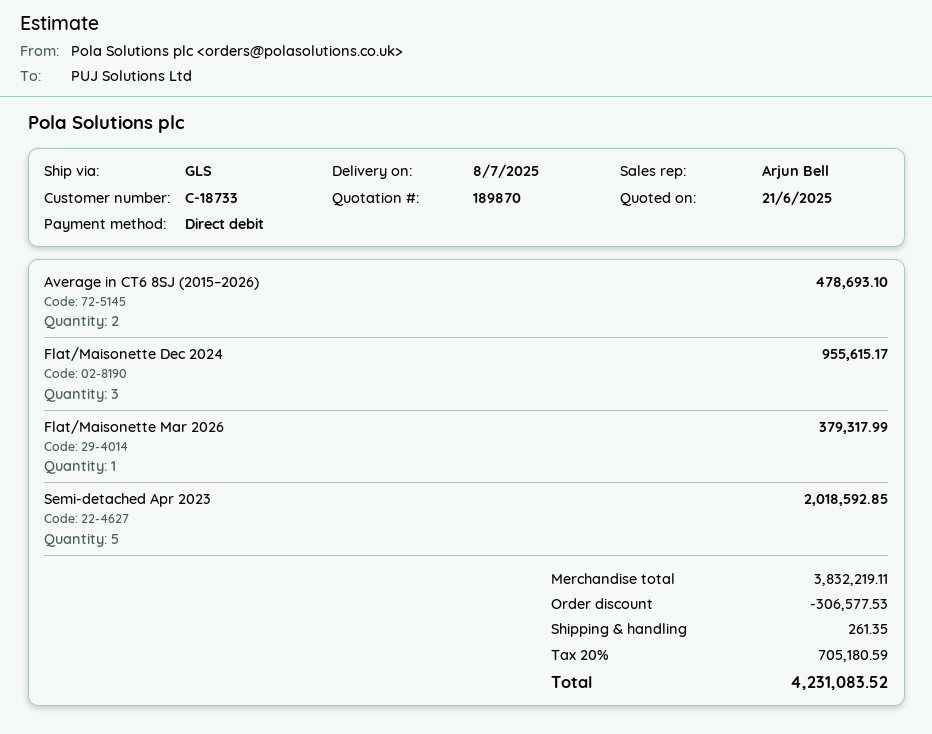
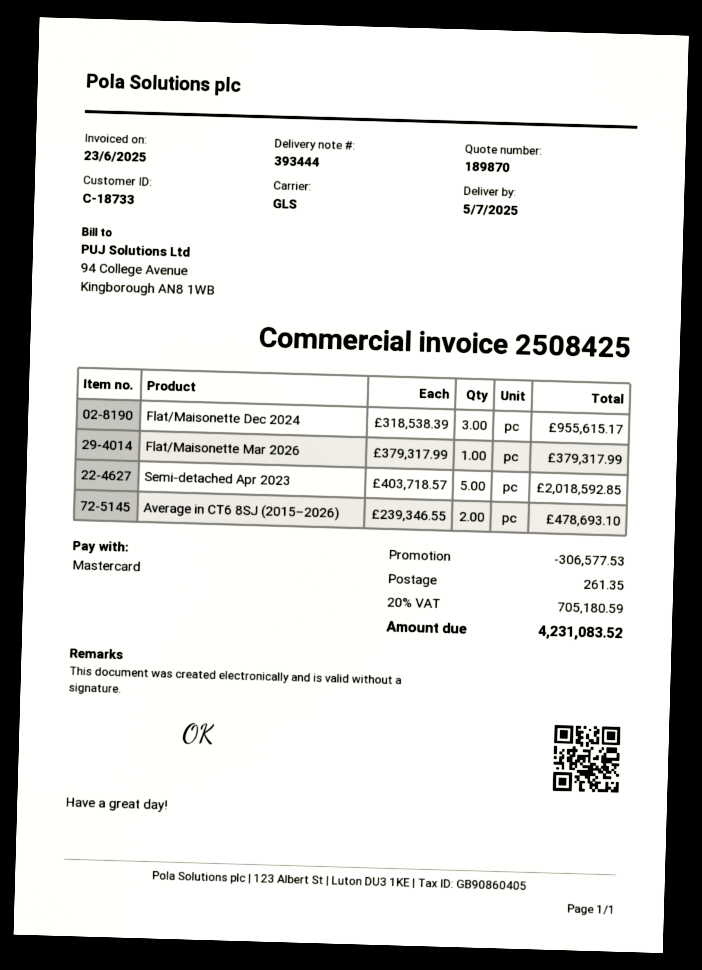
delivery date: 2025-07-08 -> 2025-07-05
payment method: direct debit -> Mastercard

